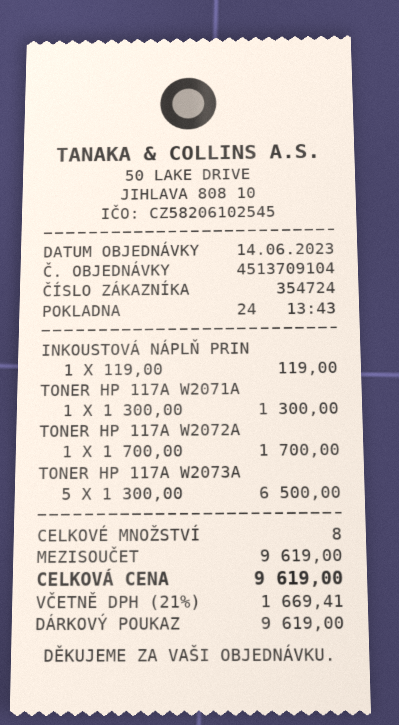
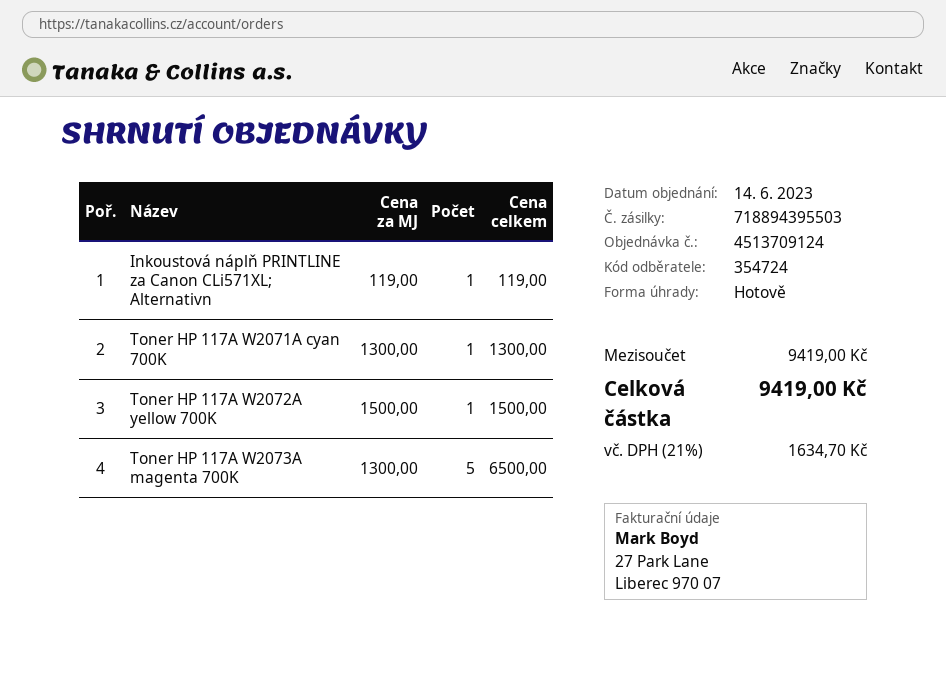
order number: 4513709104 -> 4513709124
payment method: gift card -> cash
TONER HP 117A W2072A: 1 x 1700.00 = 1700.00 -> 1 x 1500.00 = 1500.00
subtotal: 9619.00 -> 9419.00
tax: 21% = 1669.41 -> 21% = 1634.70
total: 9619.00 -> 9419.00

